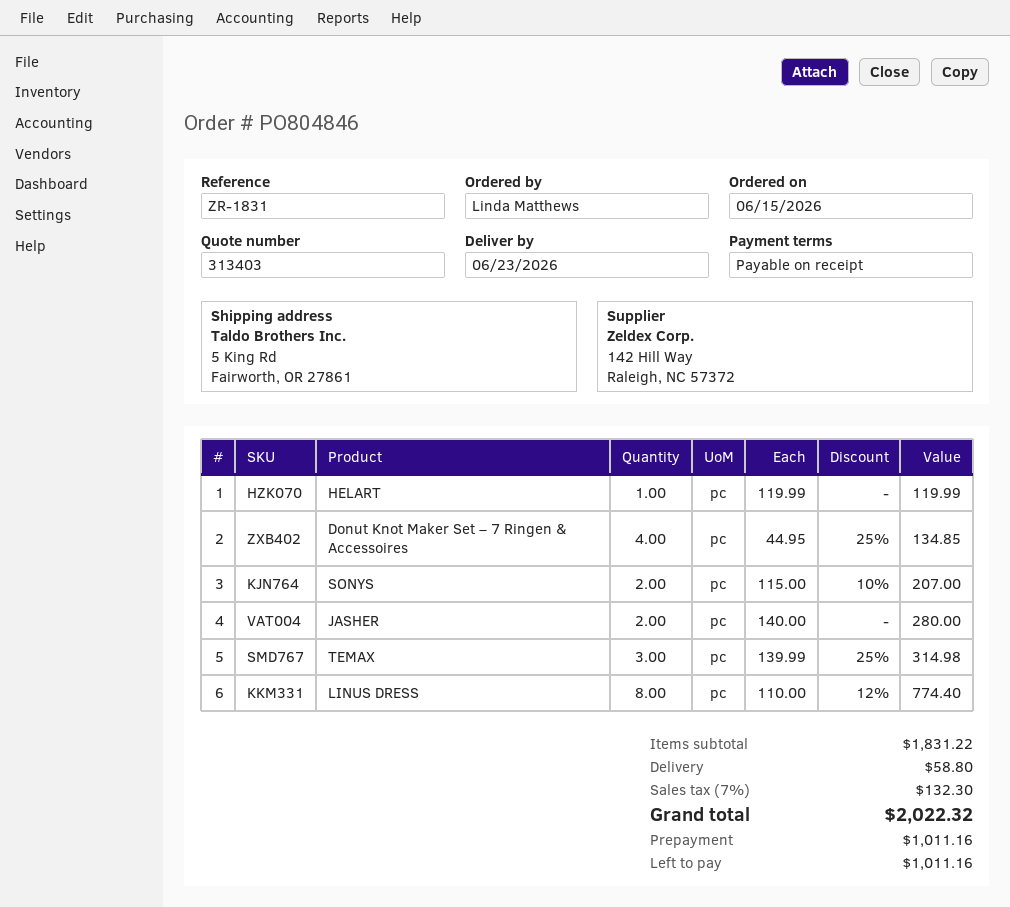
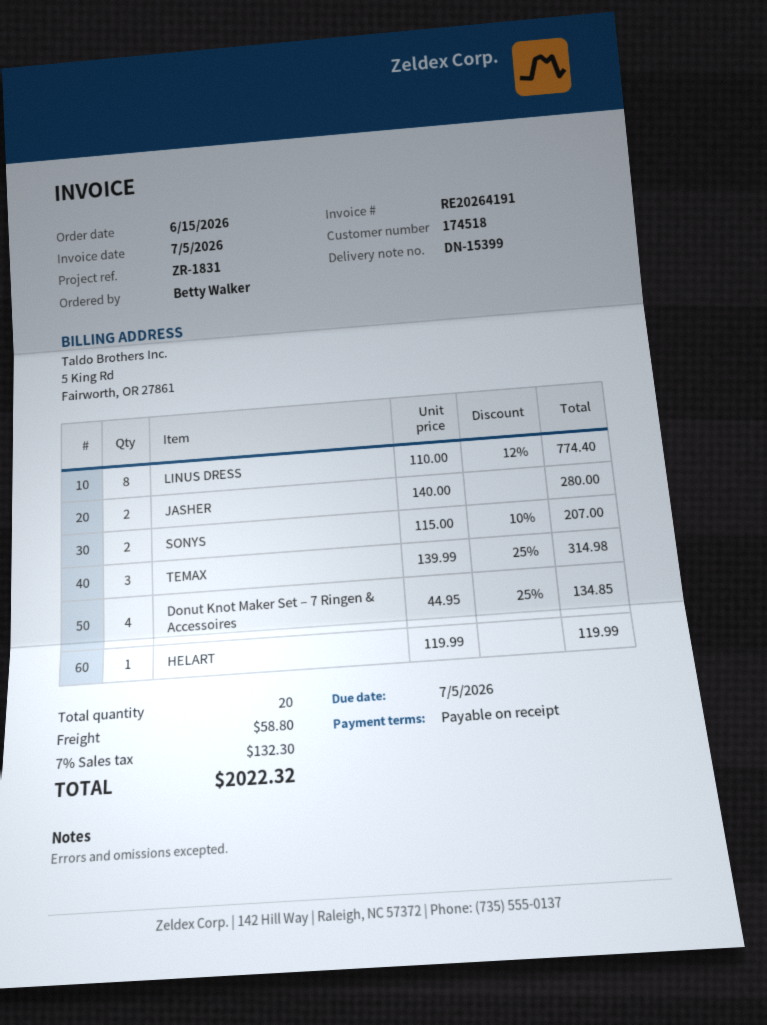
ordered by: Linda Matthews -> Betty Walker

